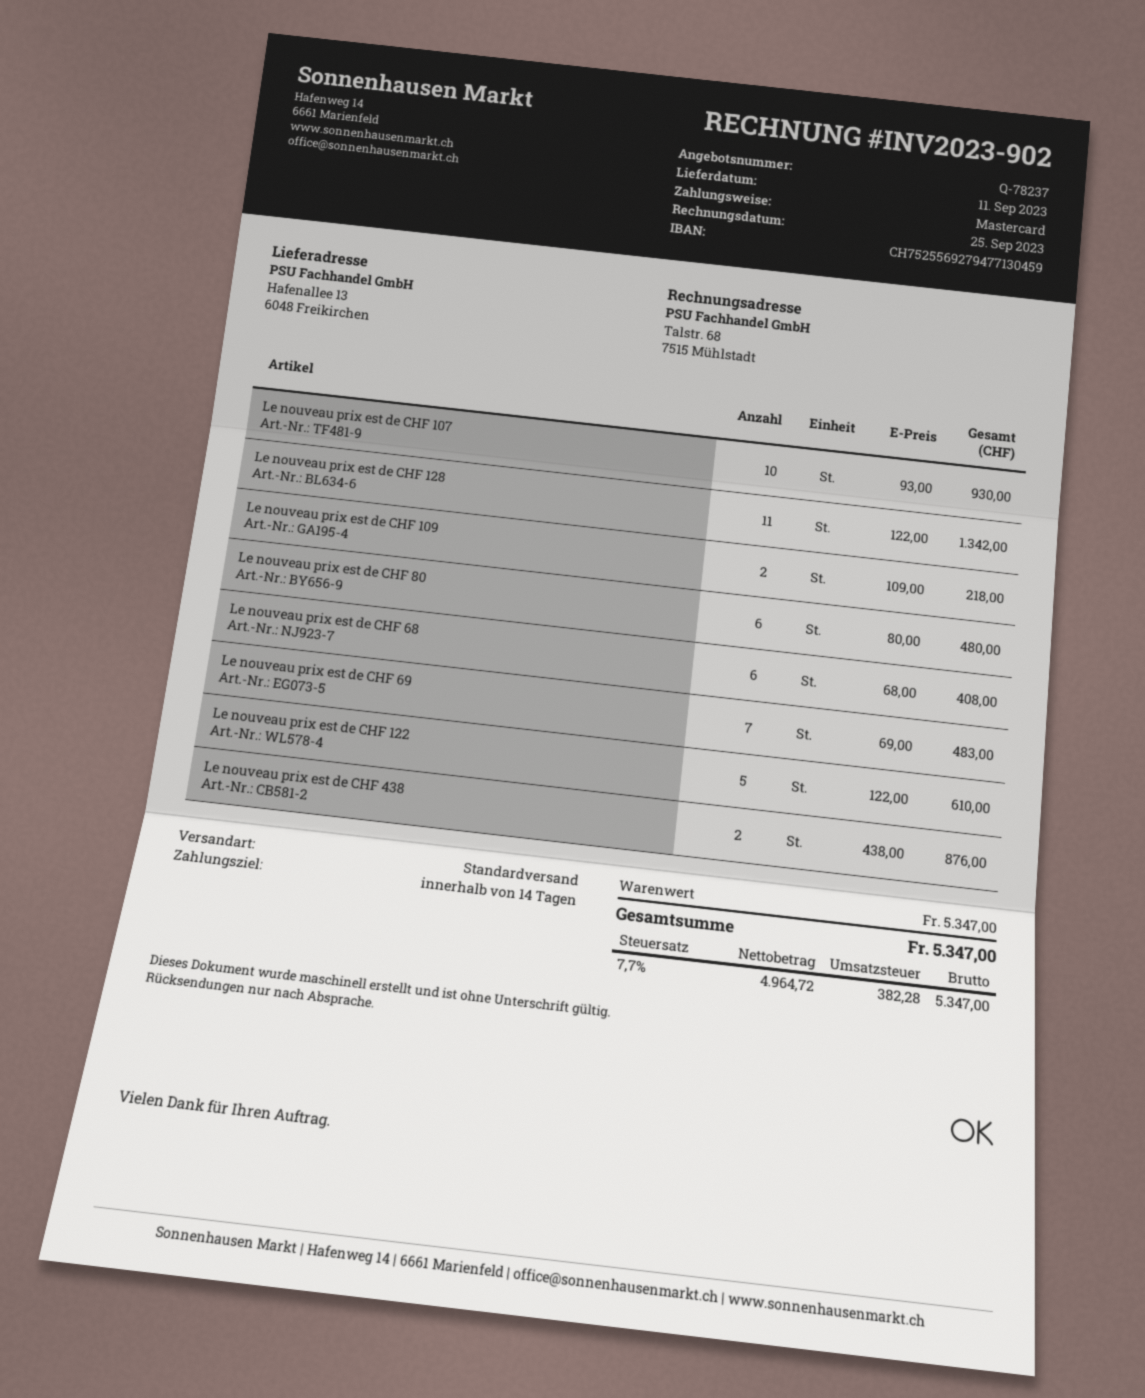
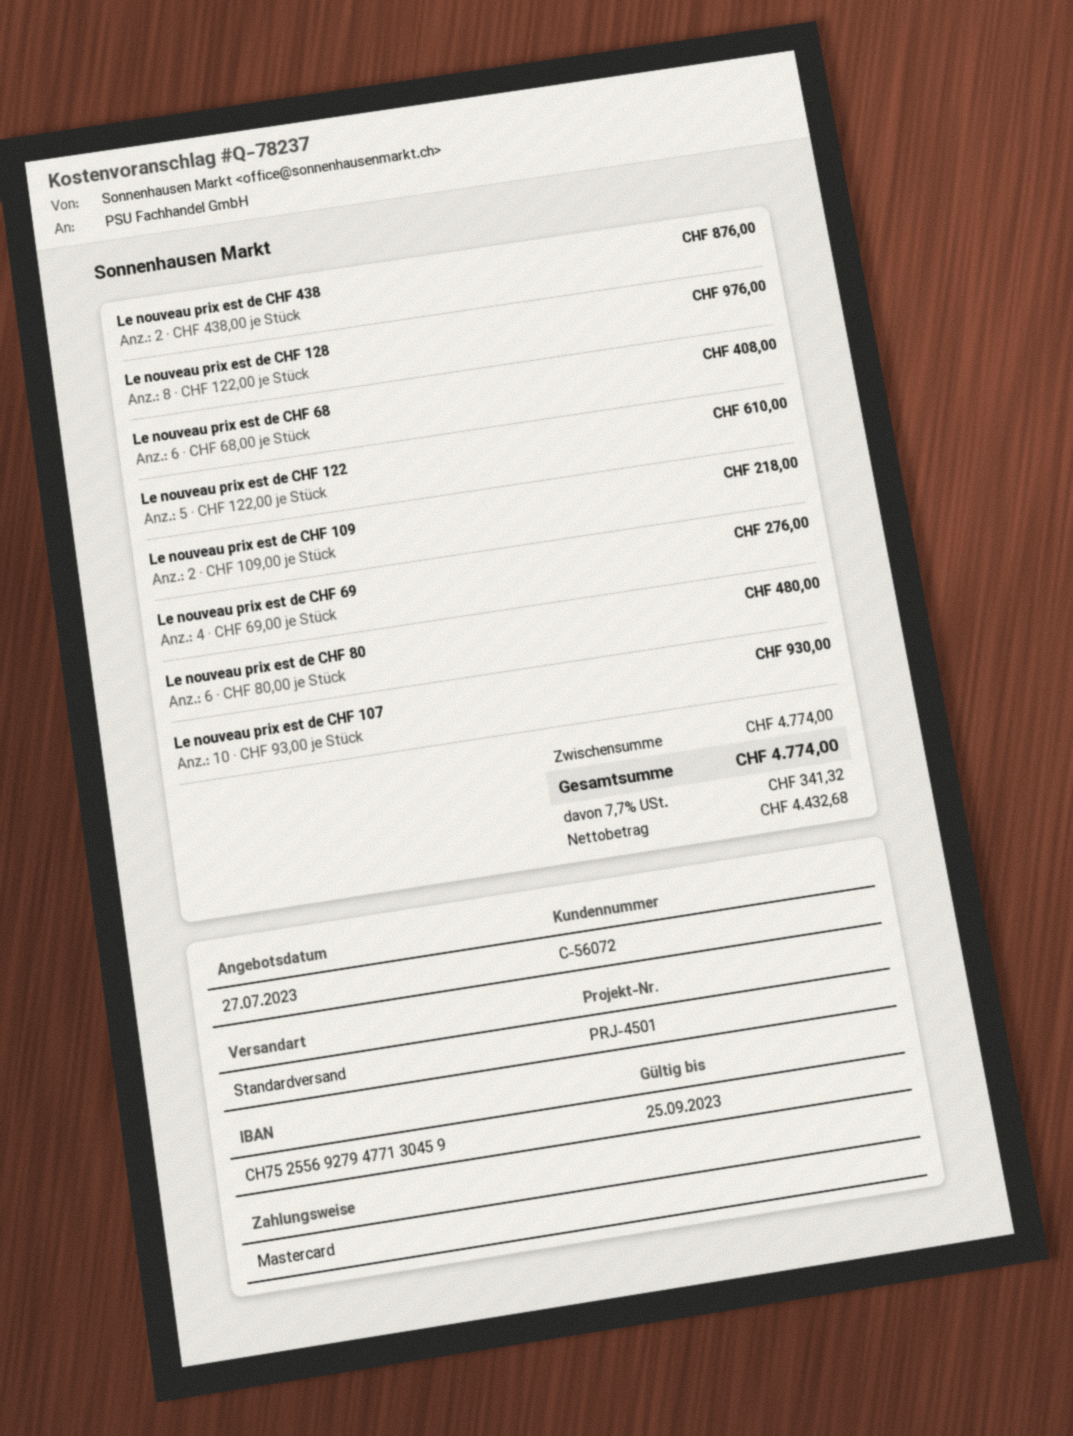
Le nouveau prix est de CHF 128: 11 x 122.00 = 1342.00 -> 8 x 122.00 = 976.00
Le nouveau prix est de CHF 69: 7 x 69.00 = 483.00 -> 4 x 69.00 = 276.00
subtotal: 5347.00 -> 4774.00
net: 4964.72 -> 4432.68
tax: 7.7% = 382.28 -> 7.7% = 341.32
total: 5347.00 -> 4774.00

